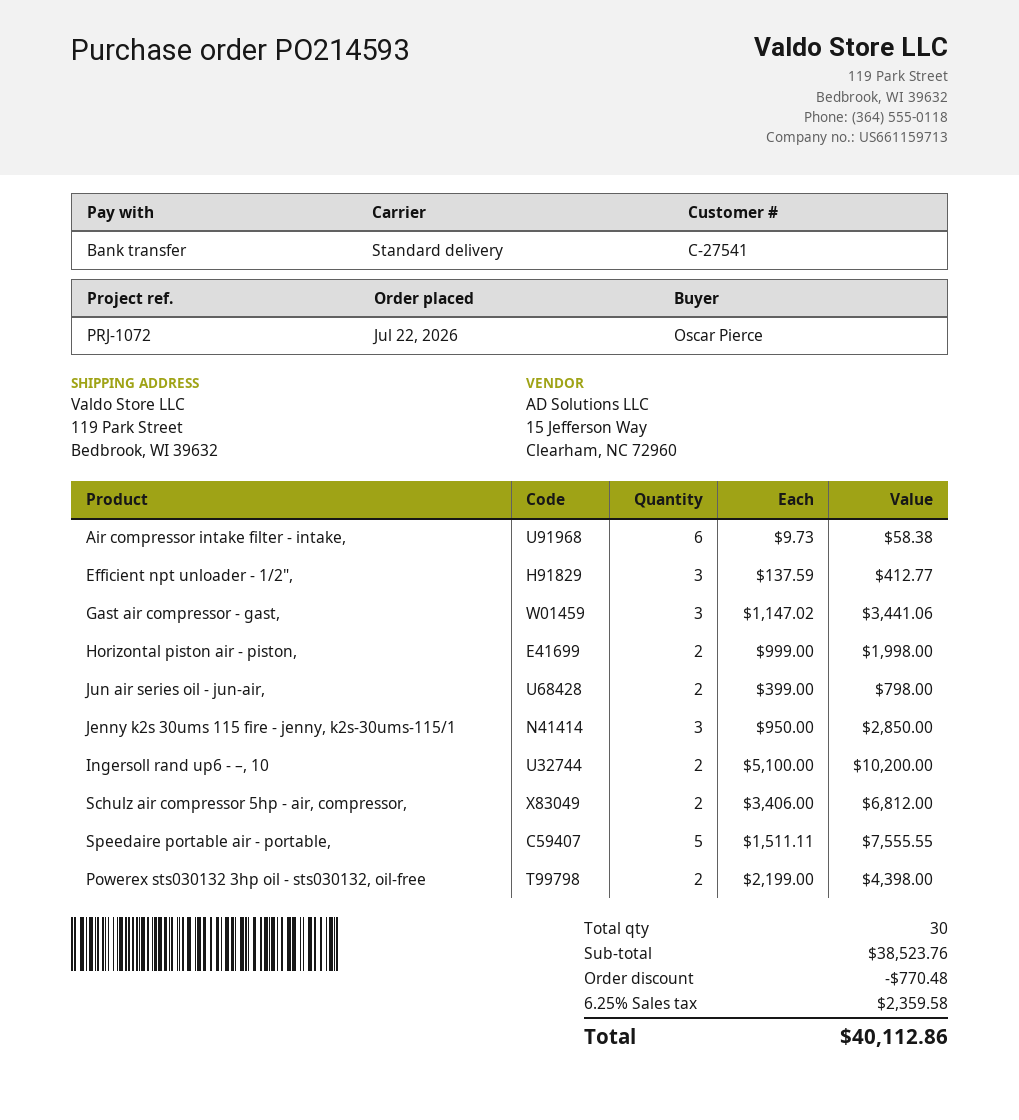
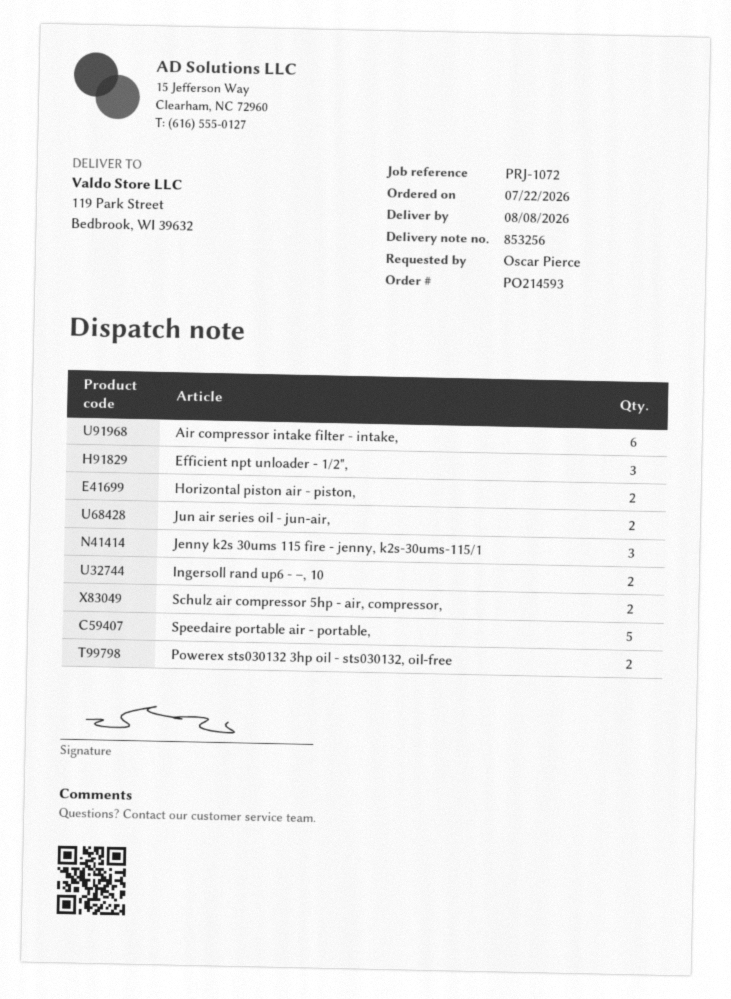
Gast air compressor - gast,: 3 -> none

